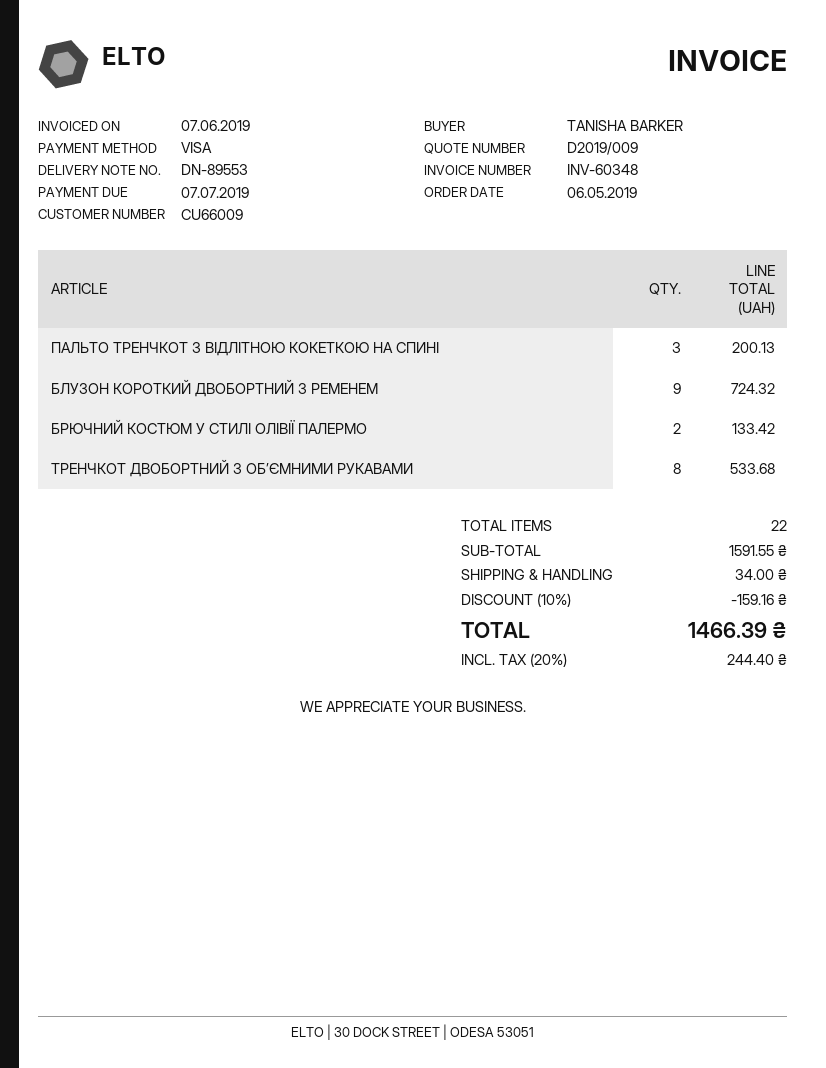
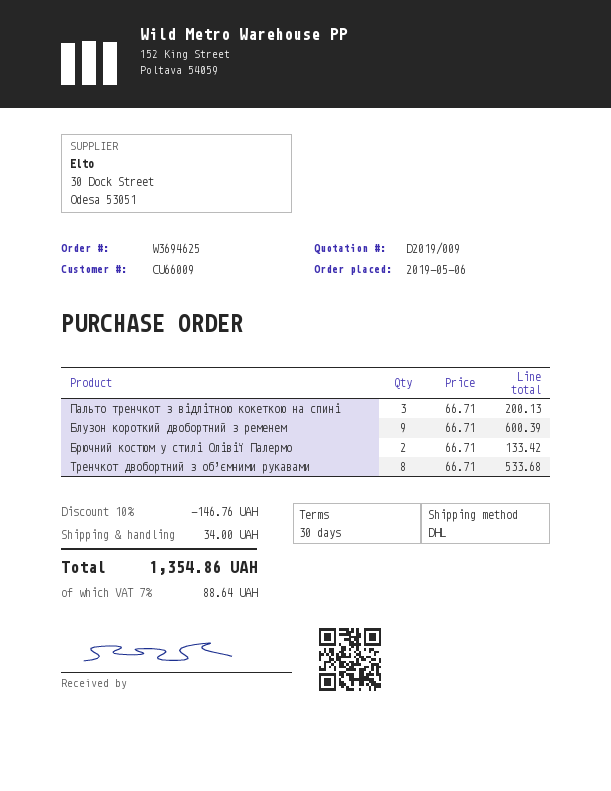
БЛУЗОН КОРОТКИЙ ДВОБОРТНИЙ З РЕМЕНЕМ: 9 for 724.32 -> 9 for 600.39
discount: 10% = 159.16 -> 10% = 146.76
tax: 20% = 244.40 -> 7% = 88.64
total: 1466.39 -> 1354.86

